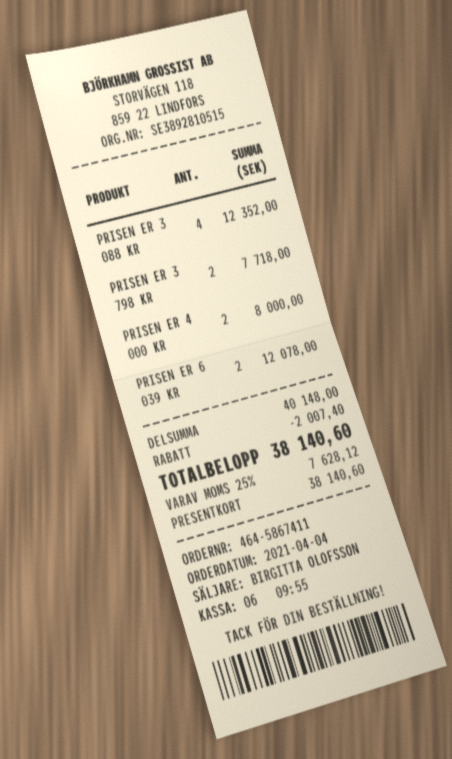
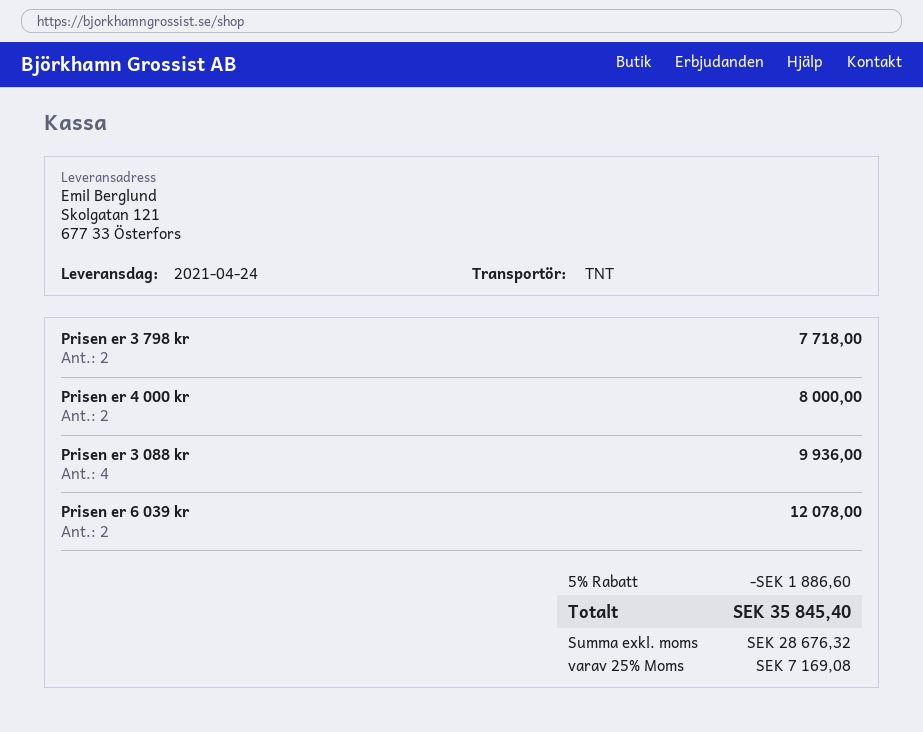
PRISEN ER 3 088 KR: 4 for 12352.00 -> 4 for 9936.00
discount: 2007.40 -> 1886.60
tax: 25% = 7628.12 -> 25% = 7169.08
total: 38140.60 -> 35845.40

